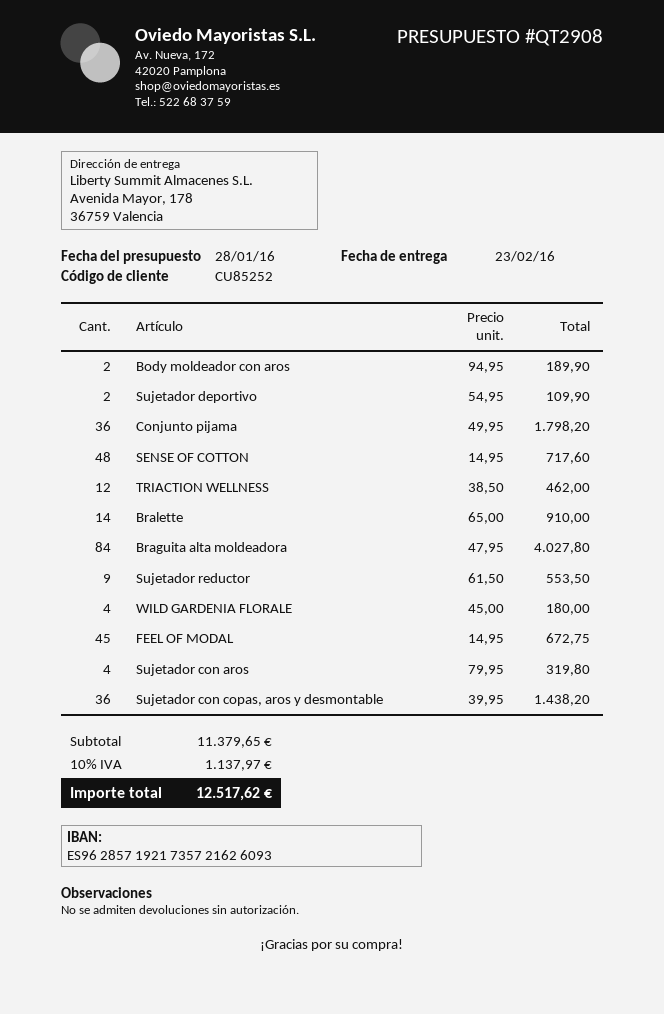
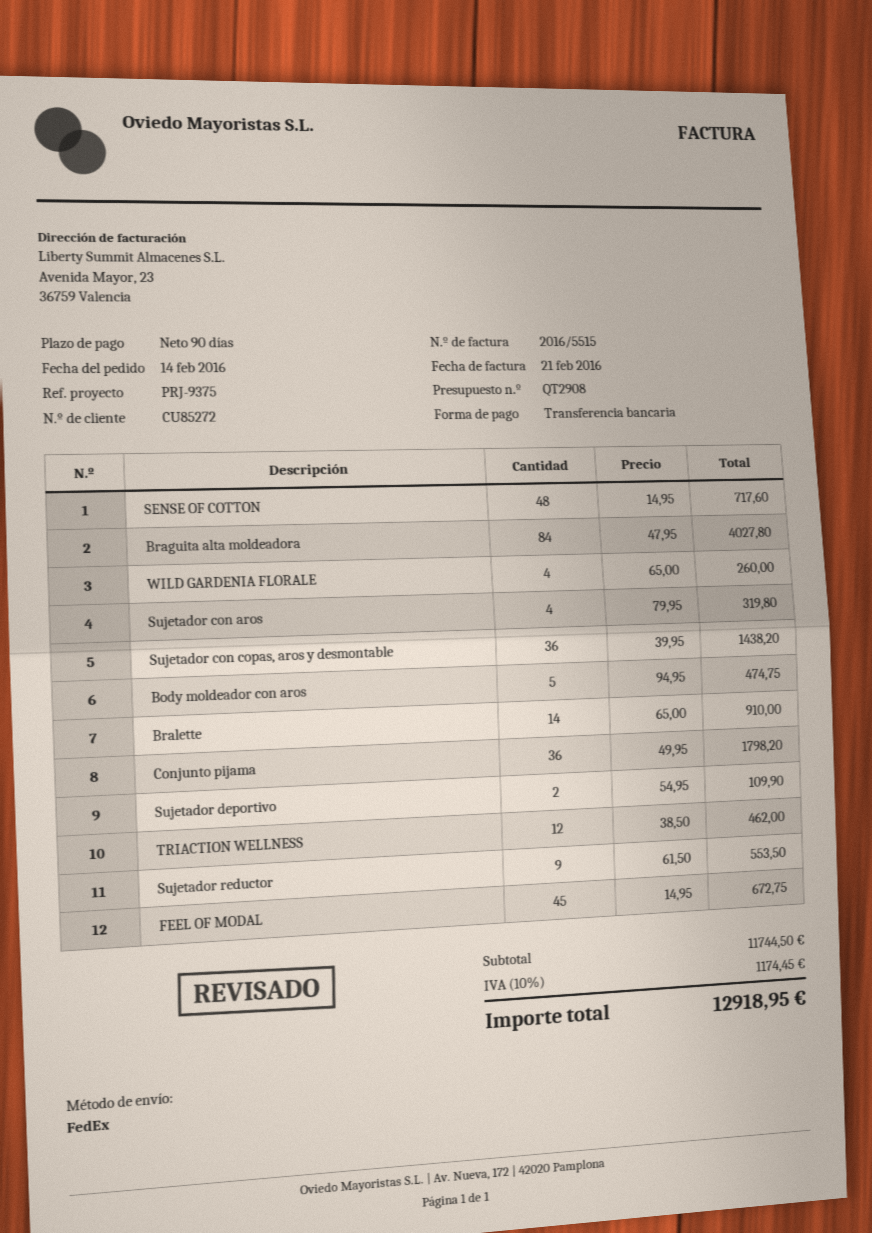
customer number: CU85252 -> CU85272
Body moldeador con aros: 2 x 94.95 = 189.90 -> 5 x 94.95 = 474.75
WILD GARDENIA FLORALE: 4 x 45.00 = 180.00 -> 4 x 65.00 = 260.00
subtotal: 11379.65 -> 11744.50
tax: 10% = 1137.97 -> 10% = 1174.45
total: 12517.62 -> 12918.95

